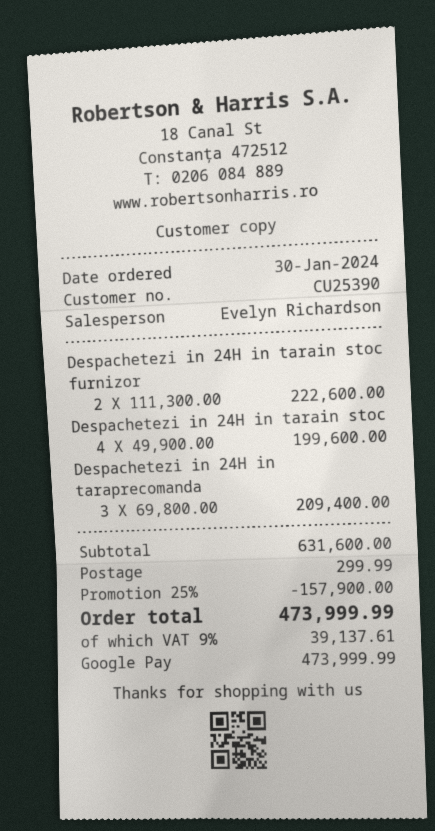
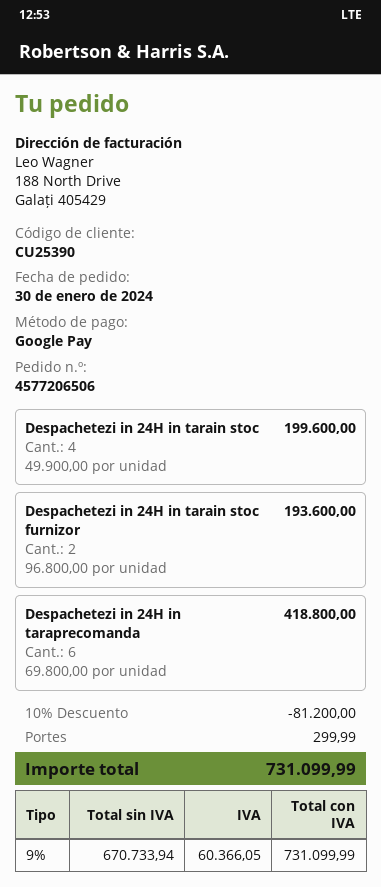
Despachetezi in 24H in tarain stoc furnizor: 2 x 111300.00 = 222600.00 -> 2 x 96800.00 = 193600.00
Despachetezi in 24H in taraprecomanda: 3 x 69800.00 = 209400.00 -> 6 x 69800.00 = 418800.00
discount: 25% = 157900.00 -> 10% = 81200.00
tax: 9% = 39137.61 -> 9% = 60366.05
total: 473999.99 -> 731099.99

